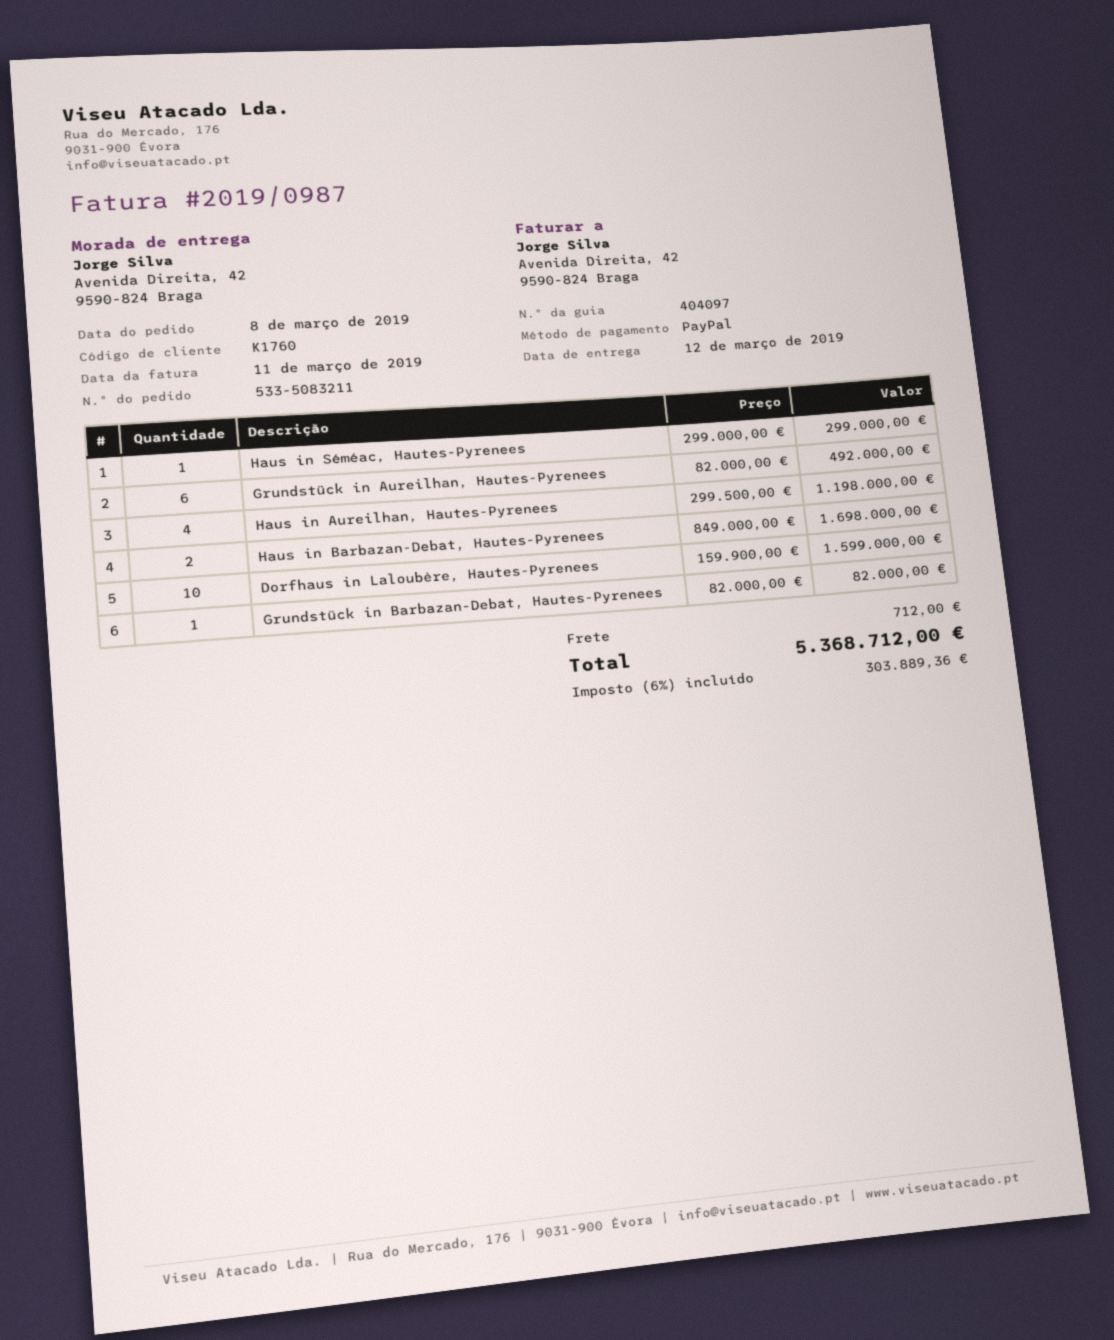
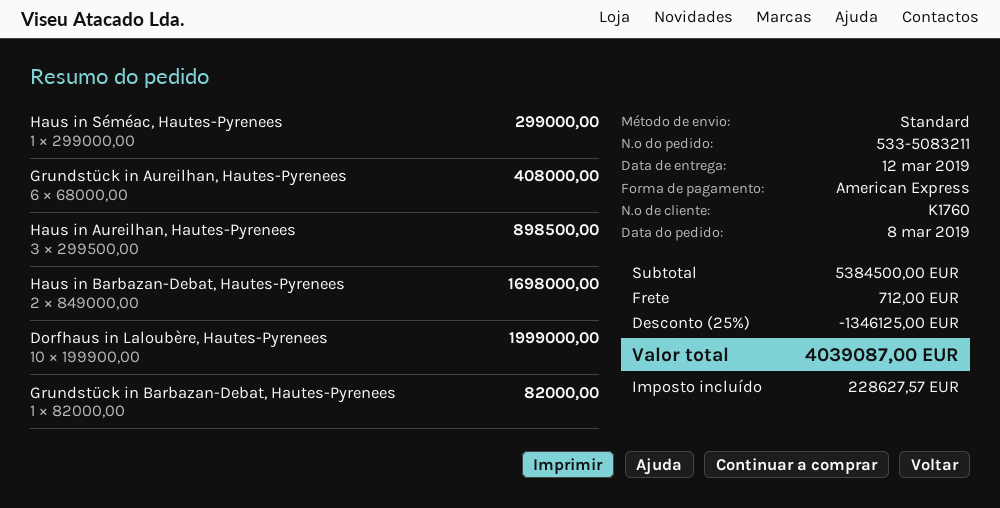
payment method: PayPal -> American Express
Grundstück in Aureilhan, Hautes-Pyrenees: 6 x 82000.00 = 492000.00 -> 6 x 68000.00 = 408000.00
Haus in Aureilhan, Hautes-Pyrenees: 4 x 299500.00 = 1198000.00 -> 3 x 299500.00 = 898500.00
Dorfhaus in Laloubère, Hautes-Pyrenees: 10 x 159900.00 = 1599000.00 -> 10 x 199900.00 = 1999000.00
discount: none -> 25% = 1346125.00
tax: 303889.36 -> 228627.57
total: 5368712.00 -> 4039087.00

